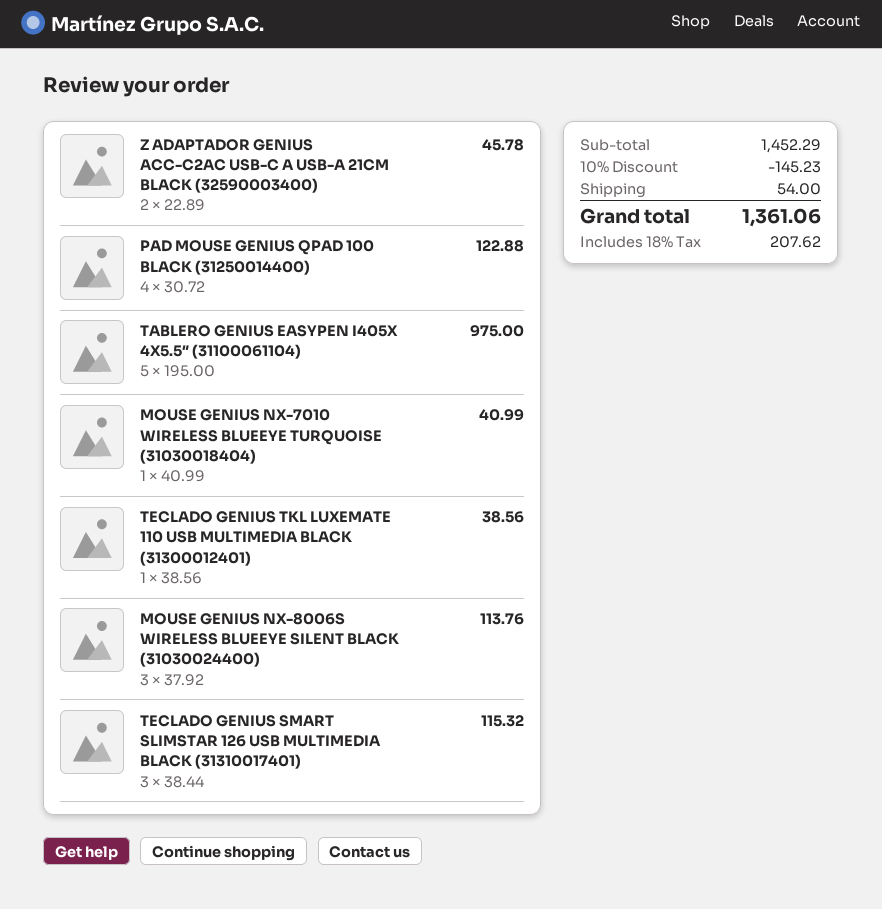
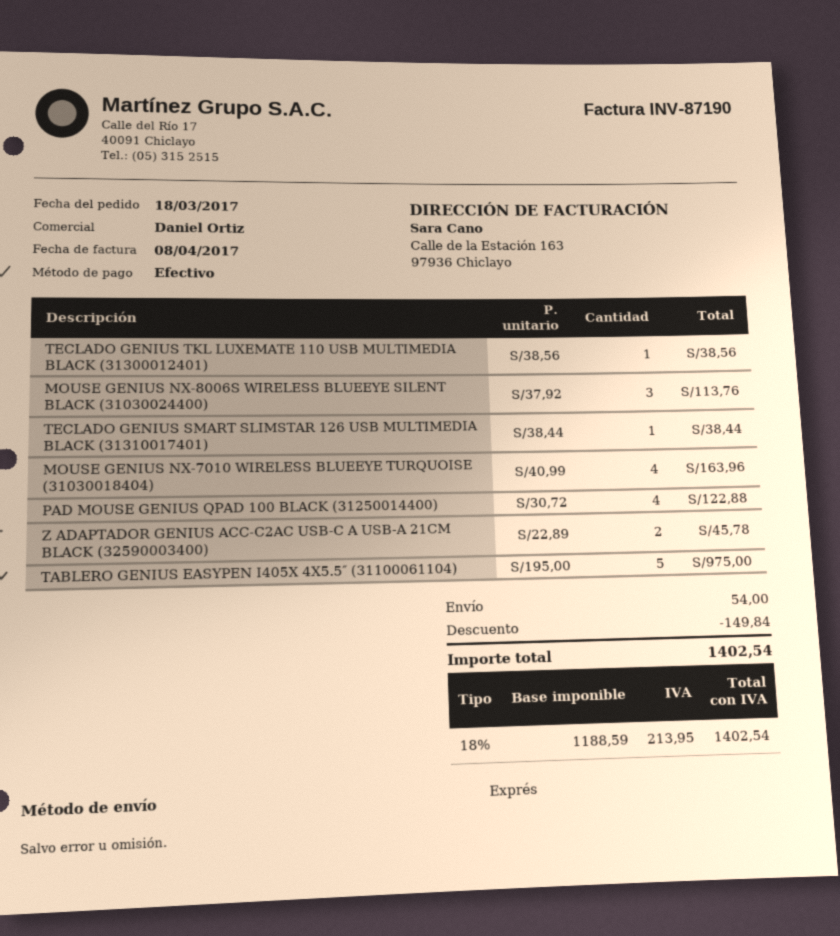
MOUSE GENIUS NX-7010 WIRELESS BLUEEYE TURQUOISE (31030018404): 1 x 40.99 = 40.99 -> 4 x 40.99 = 163.96
TECLADO GENIUS SMART SLIMSTAR 126 USB MULTIMEDIA BLACK (31310017401): 3 x 38.44 = 115.32 -> 1 x 38.44 = 38.44
discount: 145.23 -> 149.84
tax: 18% = 207.62 -> 18% = 213.95
total: 1361.06 -> 1402.54

